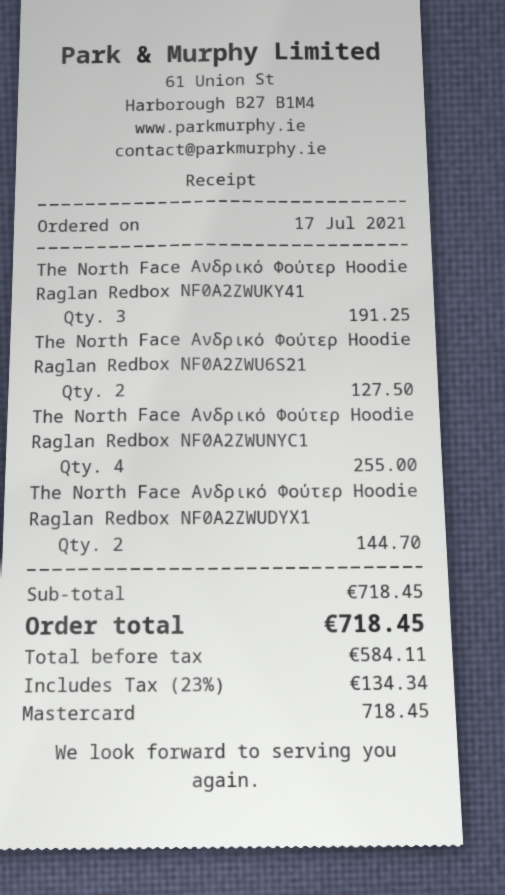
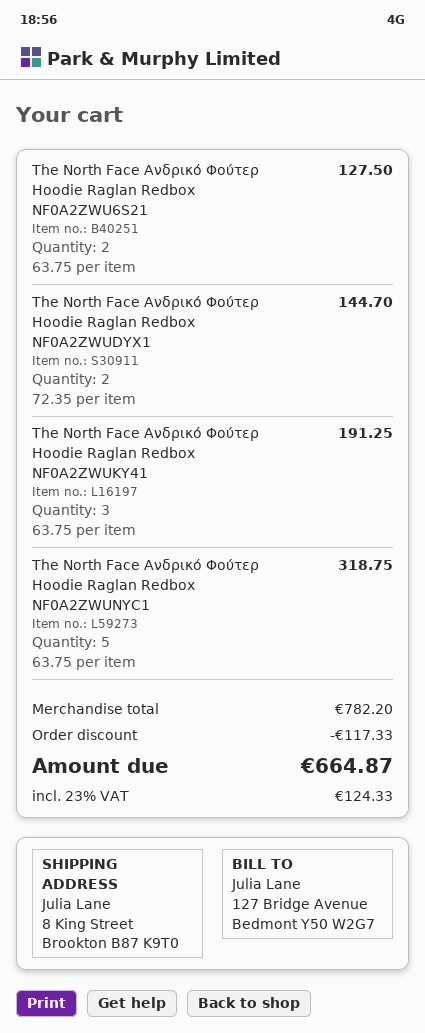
The North Face Ανδρικό Φούτερ Hoodie Raglan Redbox NF0A2ZWUNYC1: 4 for 255.00 -> 5 for 318.75
subtotal: 718.45 -> 782.20
discount: none -> 117.33
tax: 23% = 134.34 -> 23% = 124.33
total: 718.45 -> 664.87

